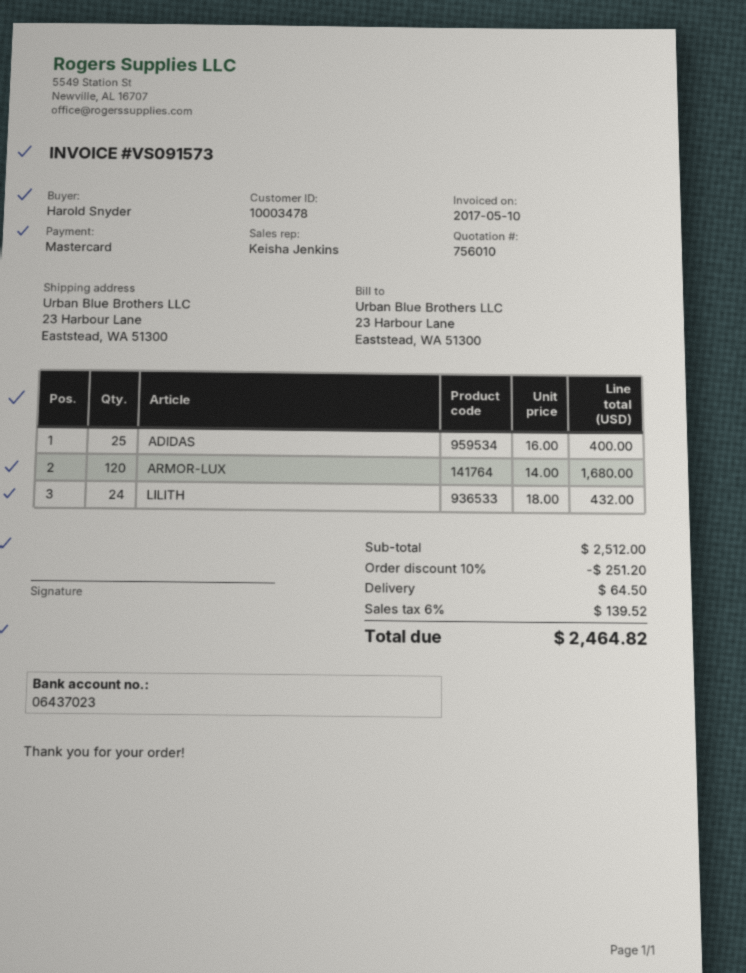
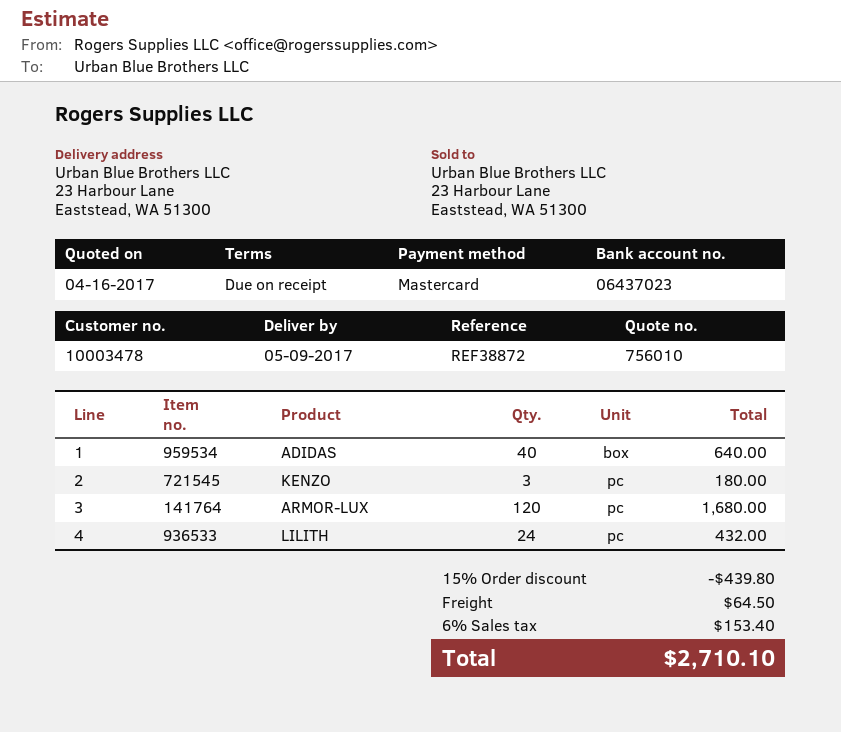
ADIDAS: 25 for 400.00 -> 40 for 640.00
KENZO: none -> 3 for 180.00
discount: 10% = 251.20 -> 15% = 439.80
tax: 6% = 139.52 -> 6% = 153.40
total: 2464.82 -> 2710.10

